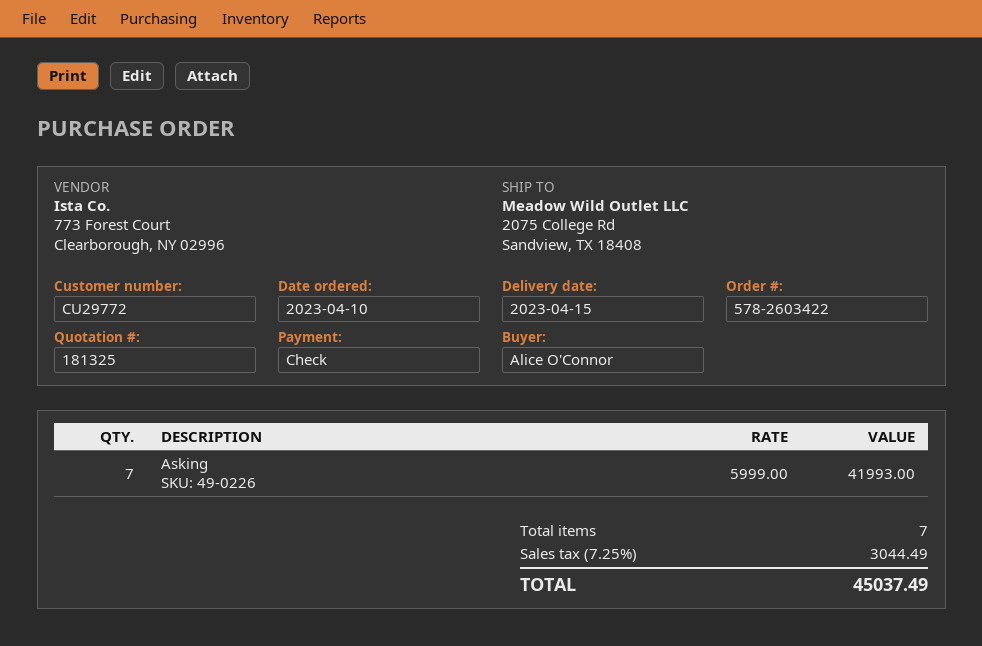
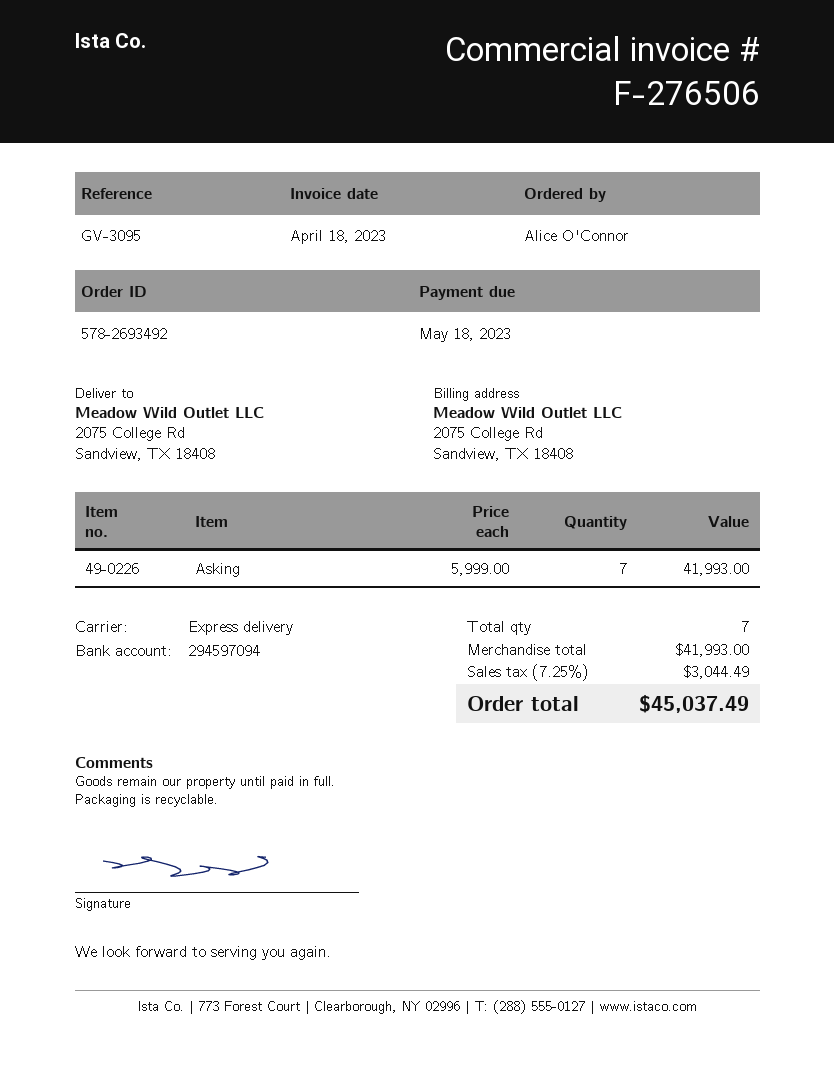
order number: 578-2603422 -> 578-2693492

